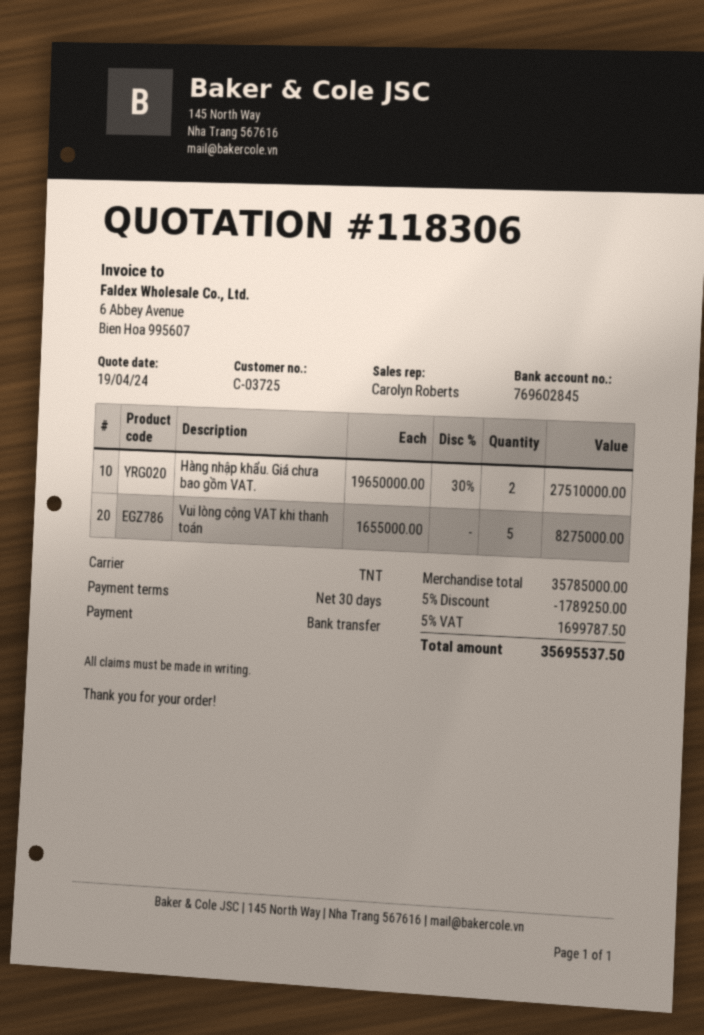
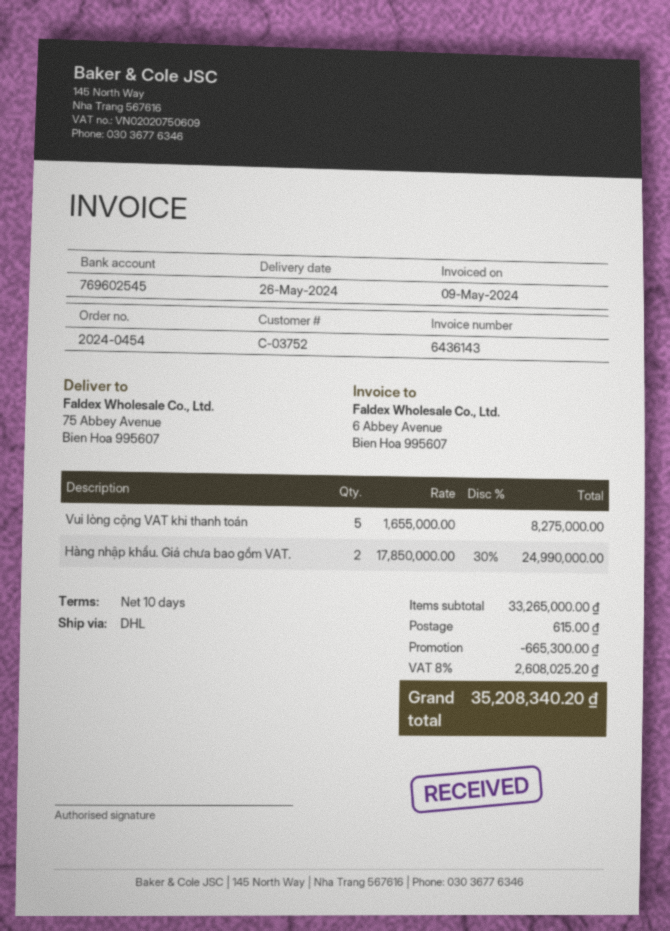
payment terms: 30 days -> 10 days
customer number: C-03725 -> C-03752
bank account: 769602845 -> 769602545
shipping method: TNT -> DHL
Hàng nhập khẩu. Giá chưa bao gồm VAT.: 2 x 19650000.00 - 30% = 27510000.00 -> 2 x 17850000.00 - 30% = 24990000.00
subtotal: 35785000.00 -> 33265000.00
discount: 1789250.00 -> 665300.00
shipping: none -> 615.00
tax: 5% = 1699787.50 -> 8% = 2608025.20
total: 35695537.50 -> 35208340.20

